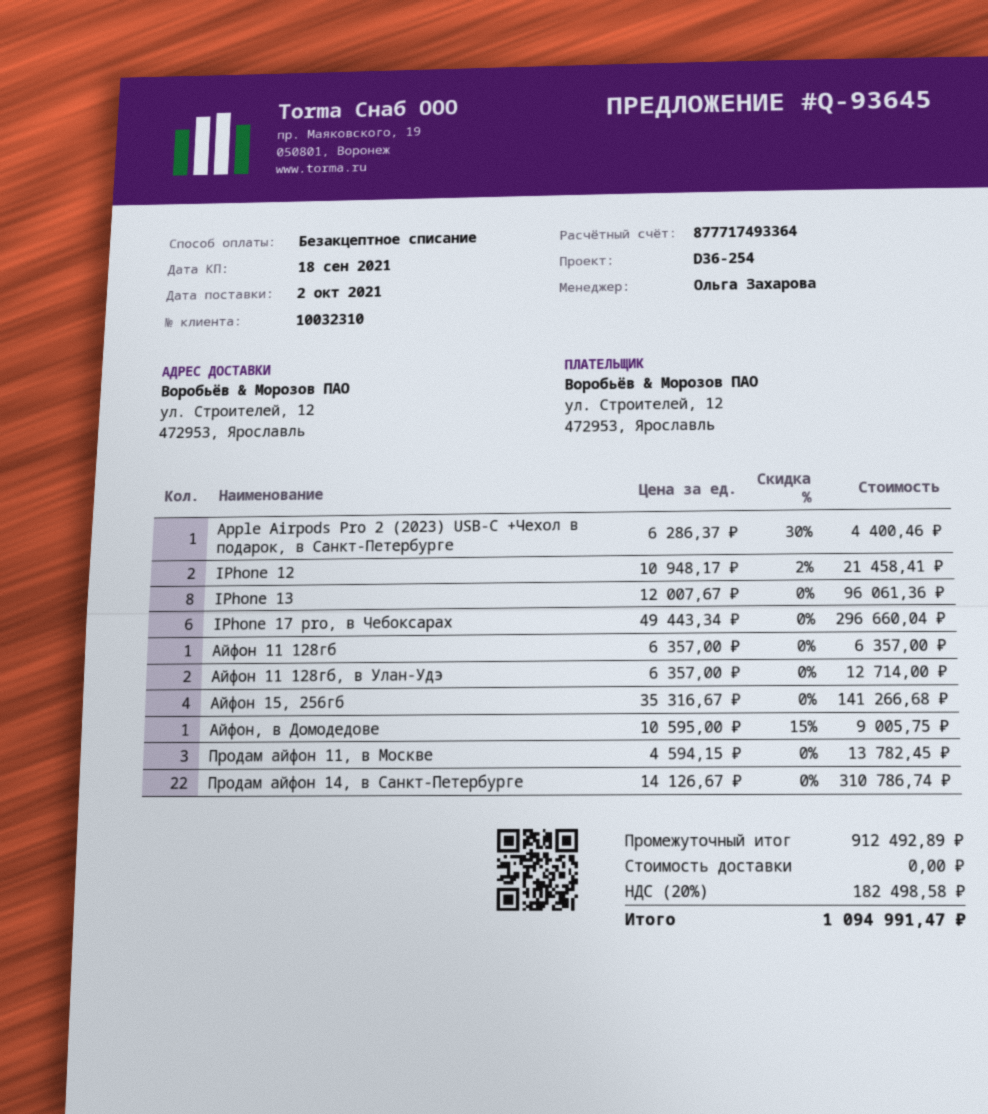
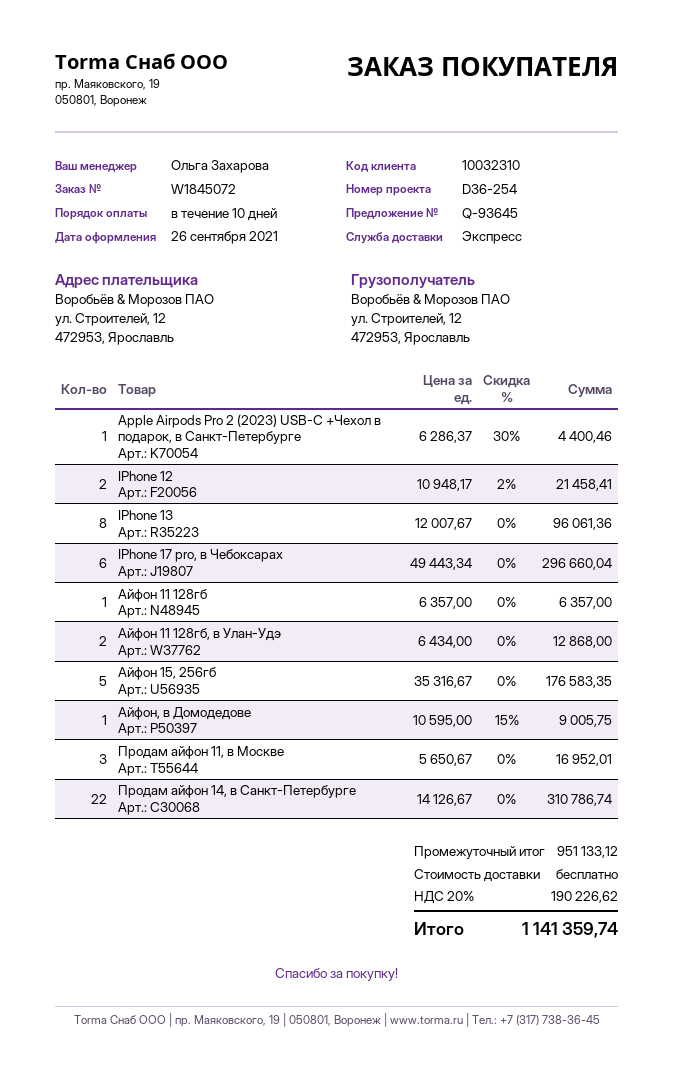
Айфон 11 128гб, в Улан-Удэ: 2 x 6357.00 = 12714.00 -> 2 x 6434.00 = 12868.00
Айфон 15, 256гб: 4 x 35316.67 = 141266.68 -> 5 x 35316.67 = 176583.35
Продам айфон 11, в Москве: 3 x 4594.15 = 13782.45 -> 3 x 5650.67 = 16952.01
subtotal: 912492.89 -> 951133.12
tax: 20% = 182498.58 -> 20% = 190226.62
total: 1094991.47 -> 1141359.74

